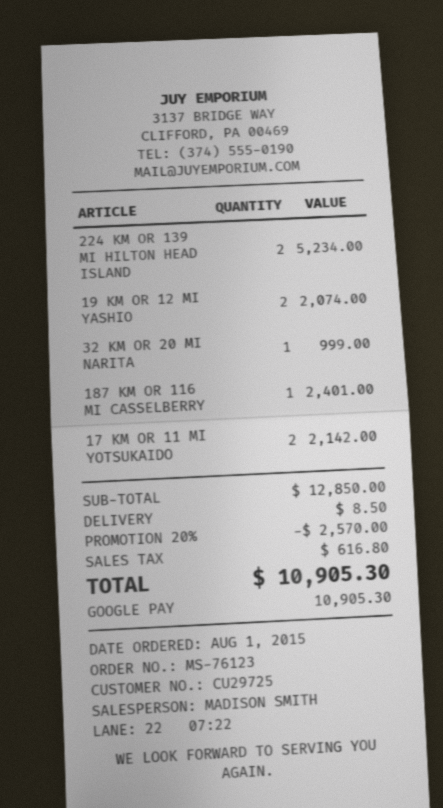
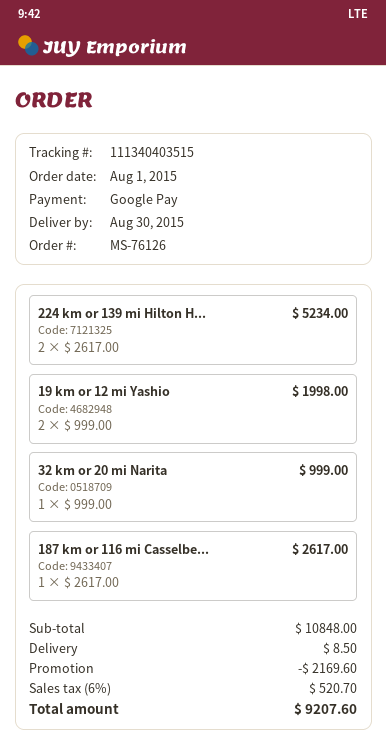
order number: MS-76123 -> MS-76126
19 KM OR 12 MI YASHIO: 2 for 2074.00 -> 2 for 1998.00
187 KM OR 116 MI CASSELBERRY: 1 for 2401.00 -> 1 for 2617.00
17 KM OR 11 MI YOTSUKAIDO: 2 for 2142.00 -> none
subtotal: 12850.00 -> 10848.00
discount: 2570.00 -> 2169.60
tax: 616.80 -> 520.70
total: 10905.30 -> 9207.60

